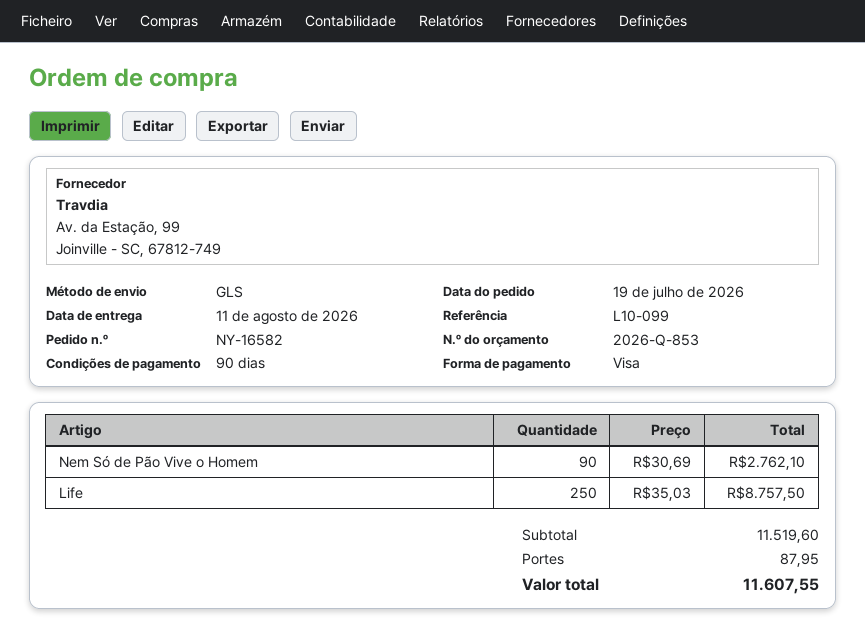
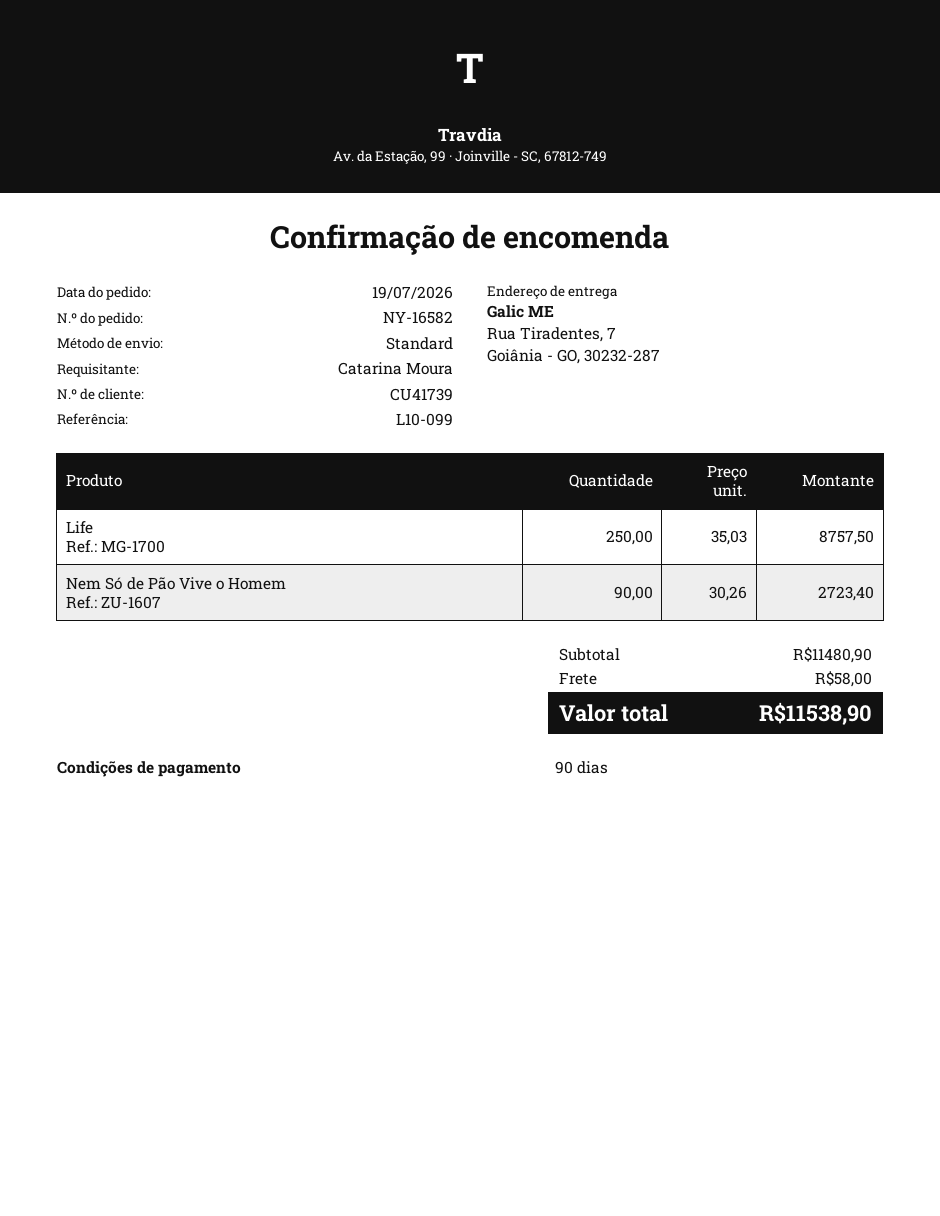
shipping method: GLS -> standard
Nem Só de Pão Vive o Homem: 90 x 30.69 = 2762.10 -> 90 x 30.26 = 2723.40
subtotal: 11519.60 -> 11480.90
shipping: 87.95 -> 58.00
total: 11607.55 -> 11538.90

